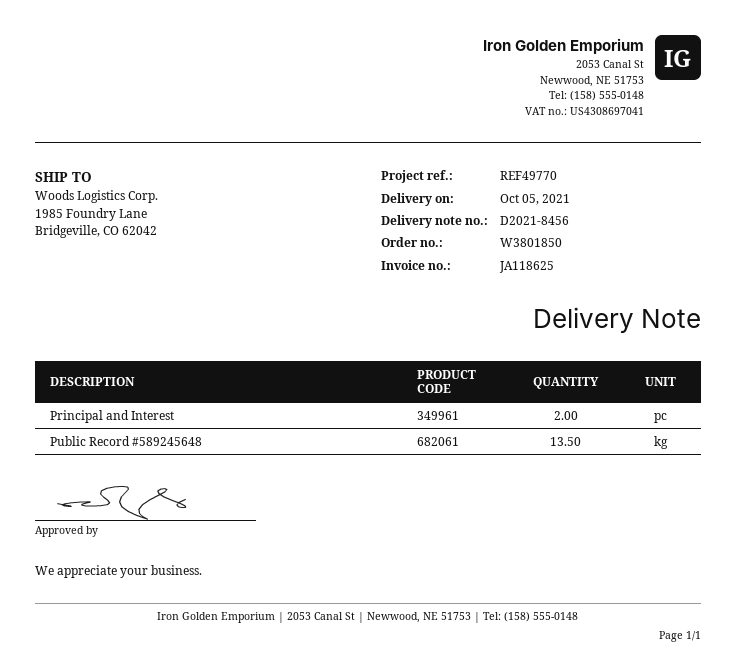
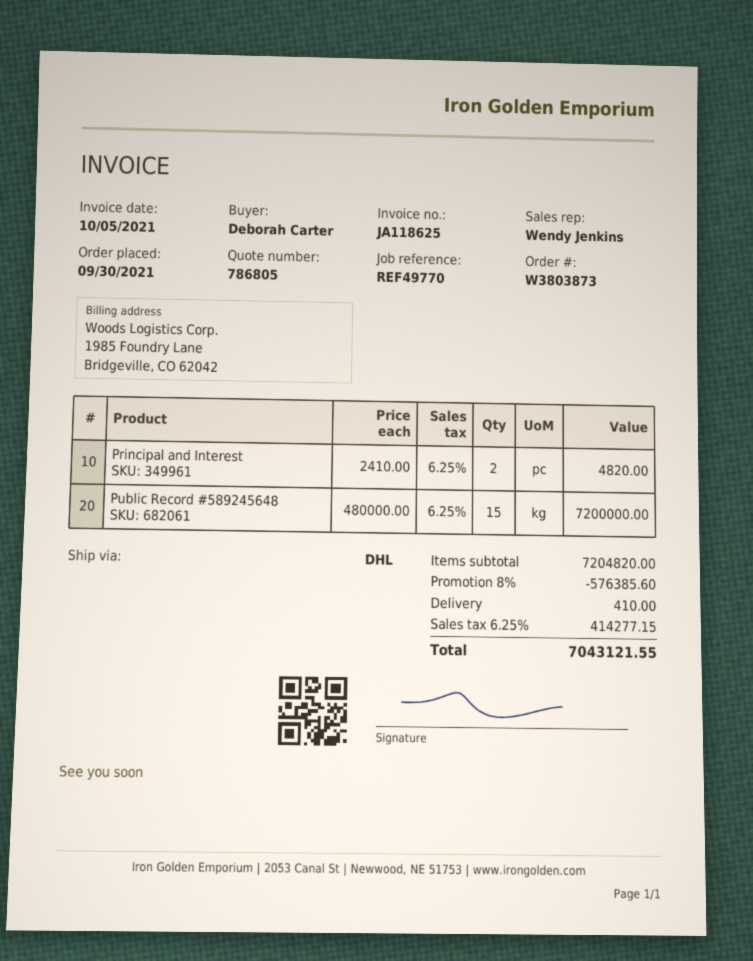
order number: W3801850 -> W3803873
Public Record #589245648: 13.5 -> 15

